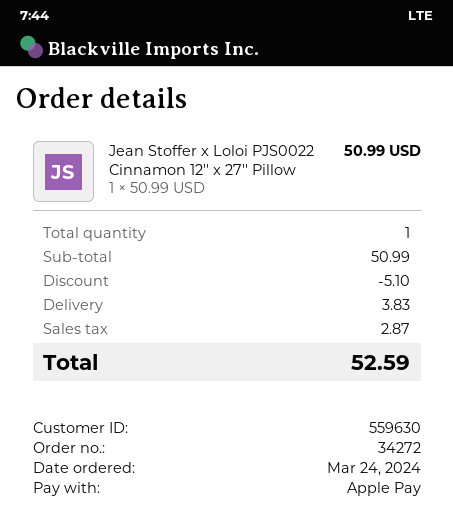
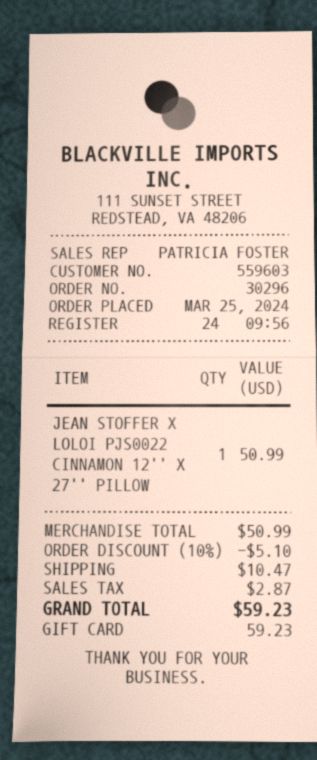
order number: 34272 -> 30296
order date: 2024-03-24 -> 2024-03-25
customer number: 559630 -> 559603
payment method: Apple Pay -> gift card
shipping: 3.83 -> 10.47
total: 52.59 -> 59.23

